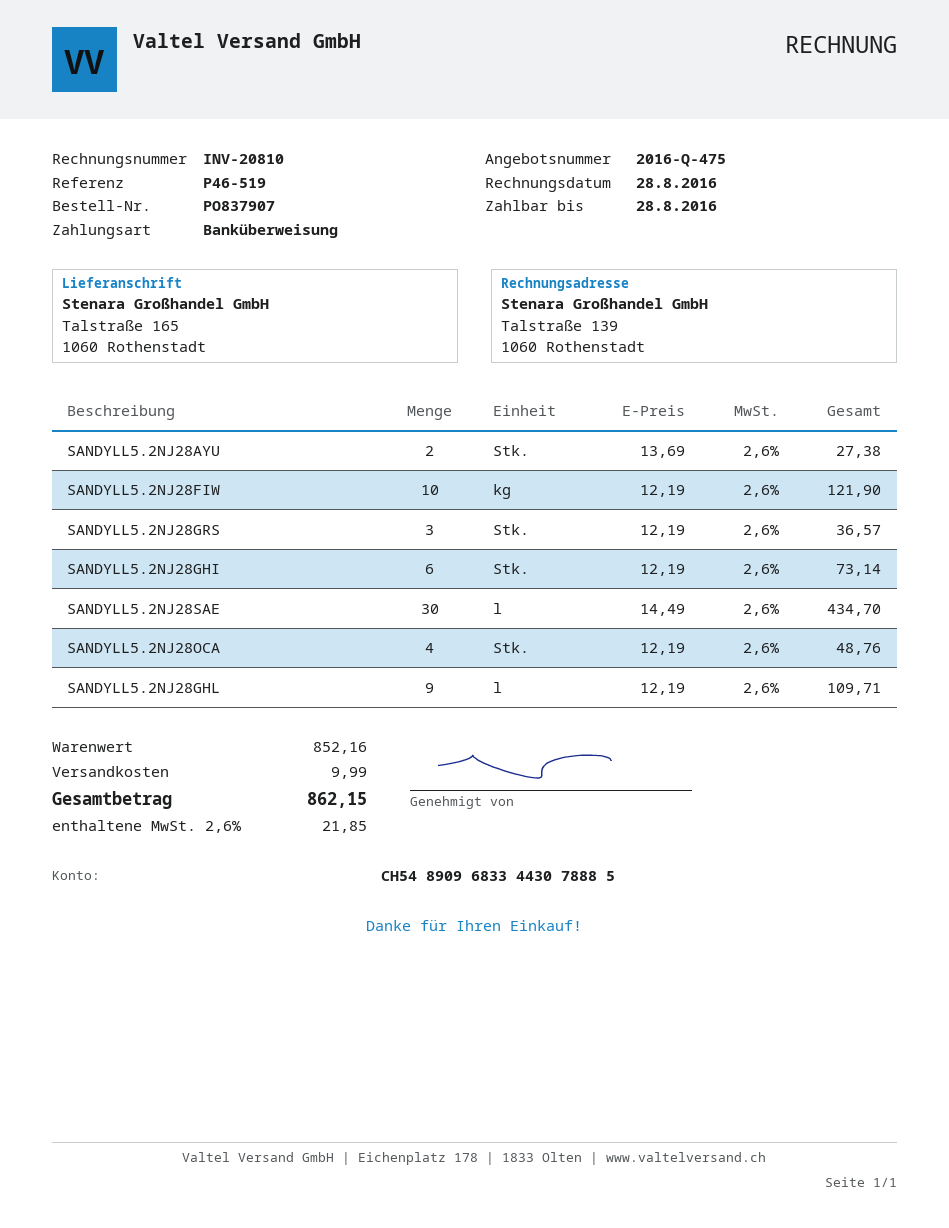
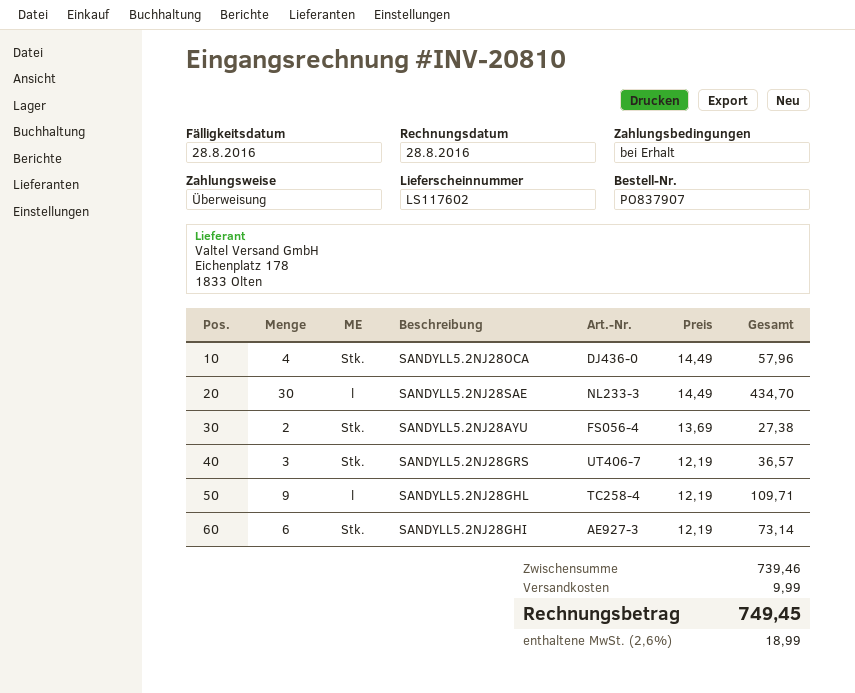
SANDYLL5.2NJ28FIW: 10 x 12.19 = 121.90 -> none
SANDYLL5.2NJ28OCA: 4 x 12.19 = 48.76 -> 4 x 14.49 = 57.96
subtotal: 852.16 -> 739.46
tax: 2.6% = 21.85 -> 2.6% = 18.99
total: 862.15 -> 749.45

